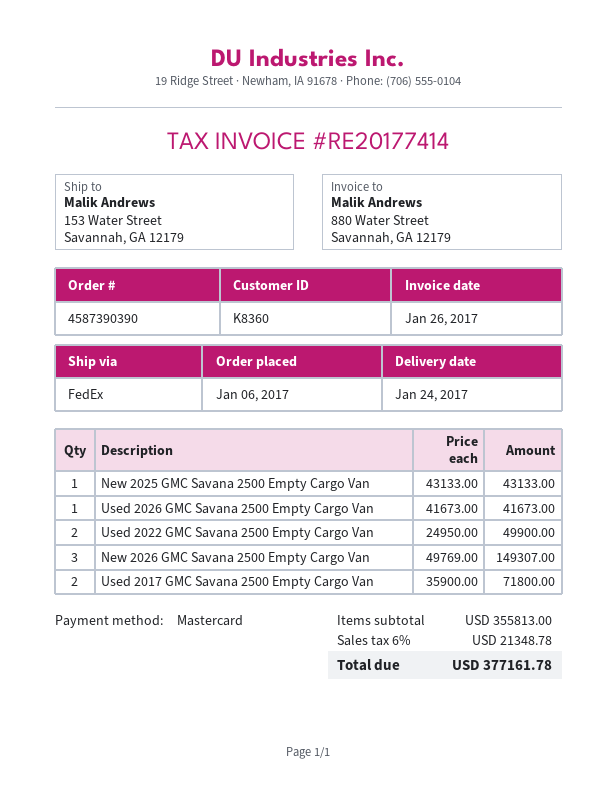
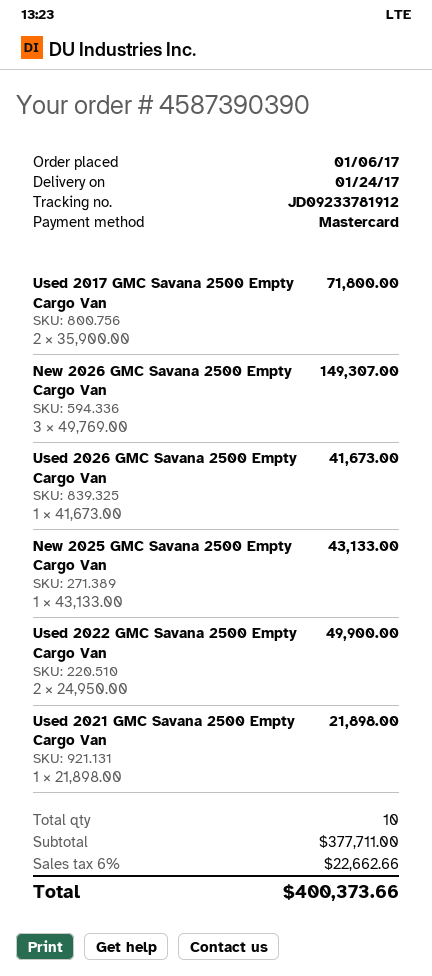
Used 2021 GMC Savana 2500 Empty Cargo Van: none -> 1 x 21898.00 = 21898.00
subtotal: 355813.00 -> 377711.00
tax: 6% = 21348.78 -> 6% = 22662.66
total: 377161.78 -> 400373.66

